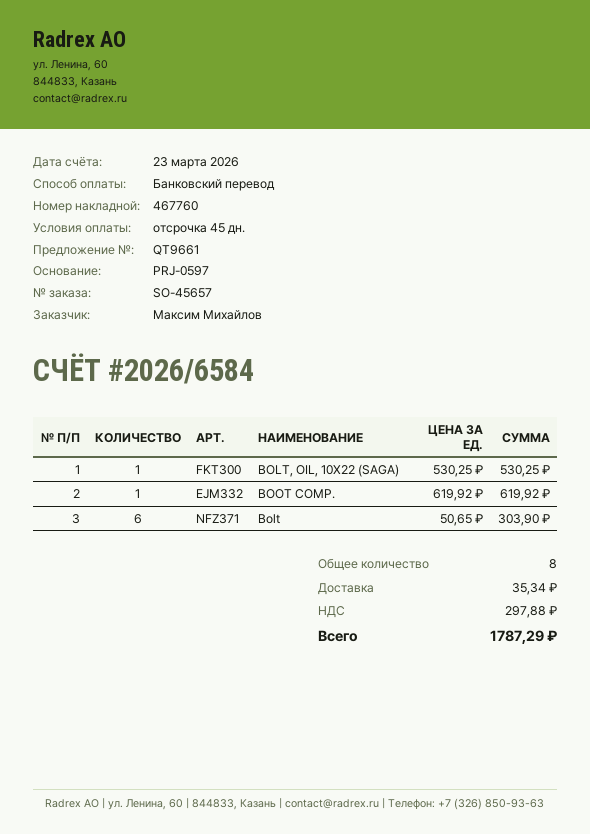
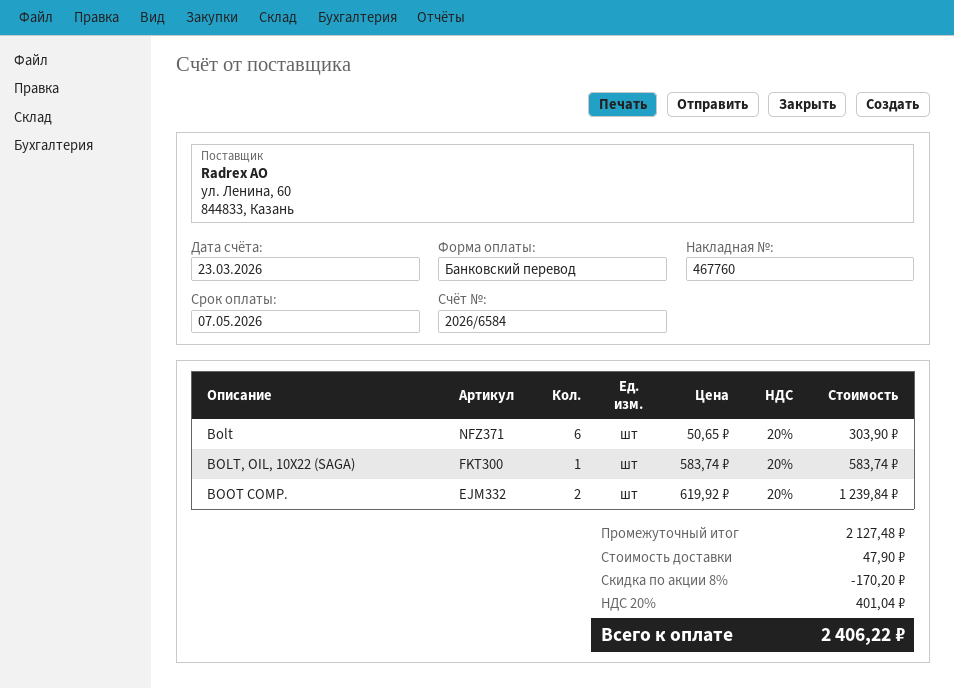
BOLT, OIL, 10X22 (SAGA): 1 x 530.25 = 530.25 -> 1 x 583.74 = 583.74
BOOT COMP.: 1 x 619.92 = 619.92 -> 2 x 619.92 = 1239.84
discount: none -> 8% = 170.20
shipping: 35.34 -> 47.90
tax: 297.88 -> 401.04
total: 1787.29 -> 2406.22

